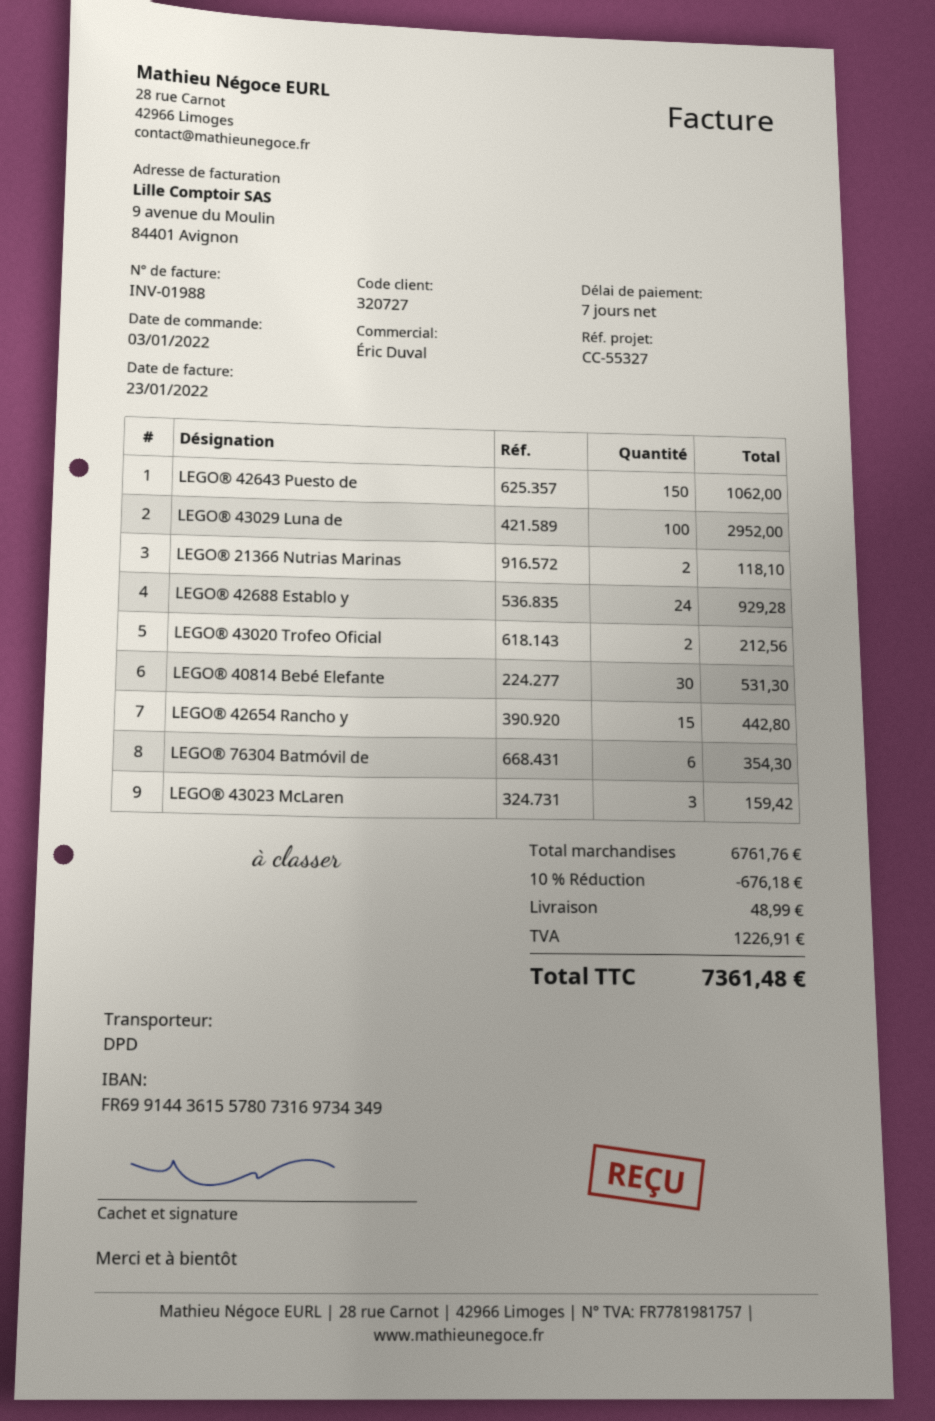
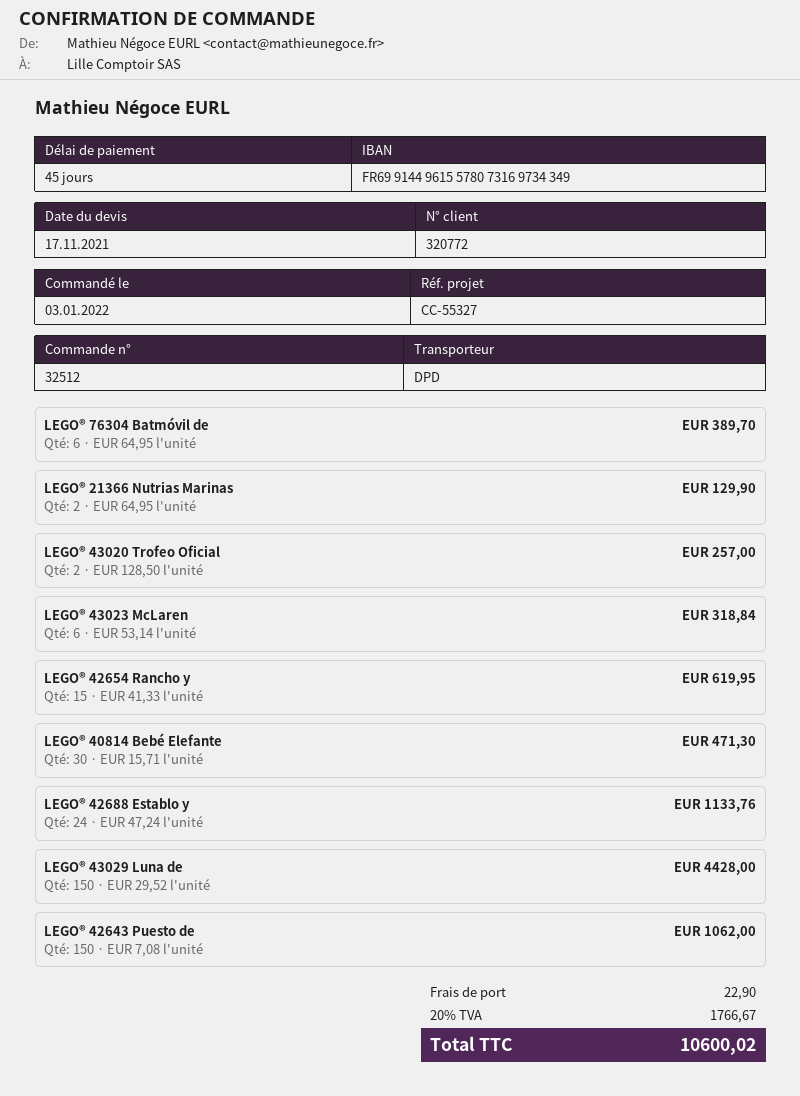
payment terms: 7 days -> 45 days
customer number: 320727 -> 320772
bank account: FR6991443615578073169734349 -> FR6991449615578073169734349
LEGO® 43029 Luna de: 100 for 2952.00 -> 150 for 4428.00
LEGO® 21366 Nutrias Marinas: 2 for 118.10 -> 2 for 129.90
LEGO® 42688 Establo y: 24 for 929.28 -> 24 for 1133.76
LEGO® 43020 Trofeo Oficial: 2 for 212.56 -> 2 for 257.00
LEGO® 40814 Bebé Elefante: 30 for 531.30 -> 30 for 471.30
LEGO® 42654 Rancho y: 15 for 442.80 -> 15 for 619.95
LEGO® 76304 Batmóvil de: 6 for 354.30 -> 6 for 389.70
LEGO® 43023 McLaren: 3 for 159.42 -> 6 for 318.84
discount: 10% = 676.18 -> none
shipping: 48.99 -> 22.90
tax: 1226.91 -> 1766.67
total: 7361.48 -> 10600.02

